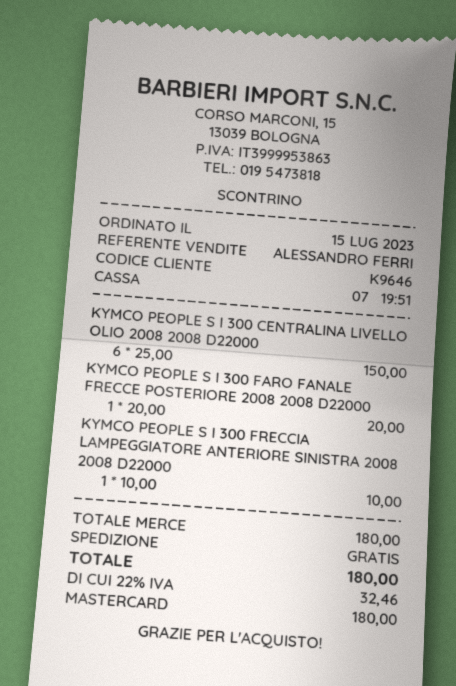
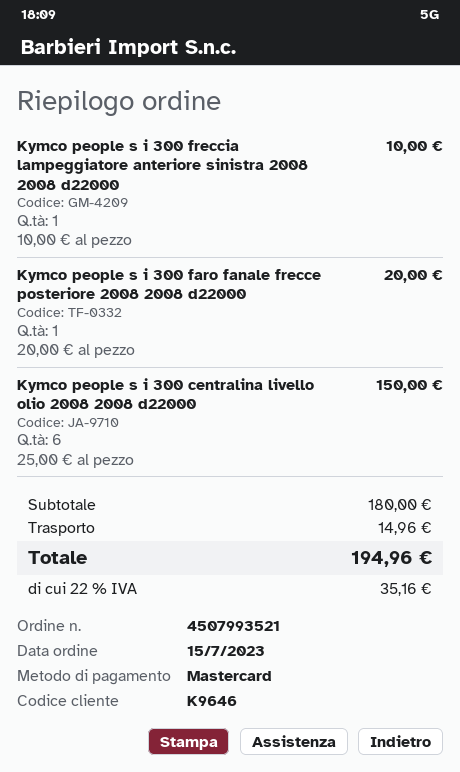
shipping: 0.00 -> 14.96
tax: 22% = 32.46 -> 22% = 35.16
total: 180.00 -> 194.96

